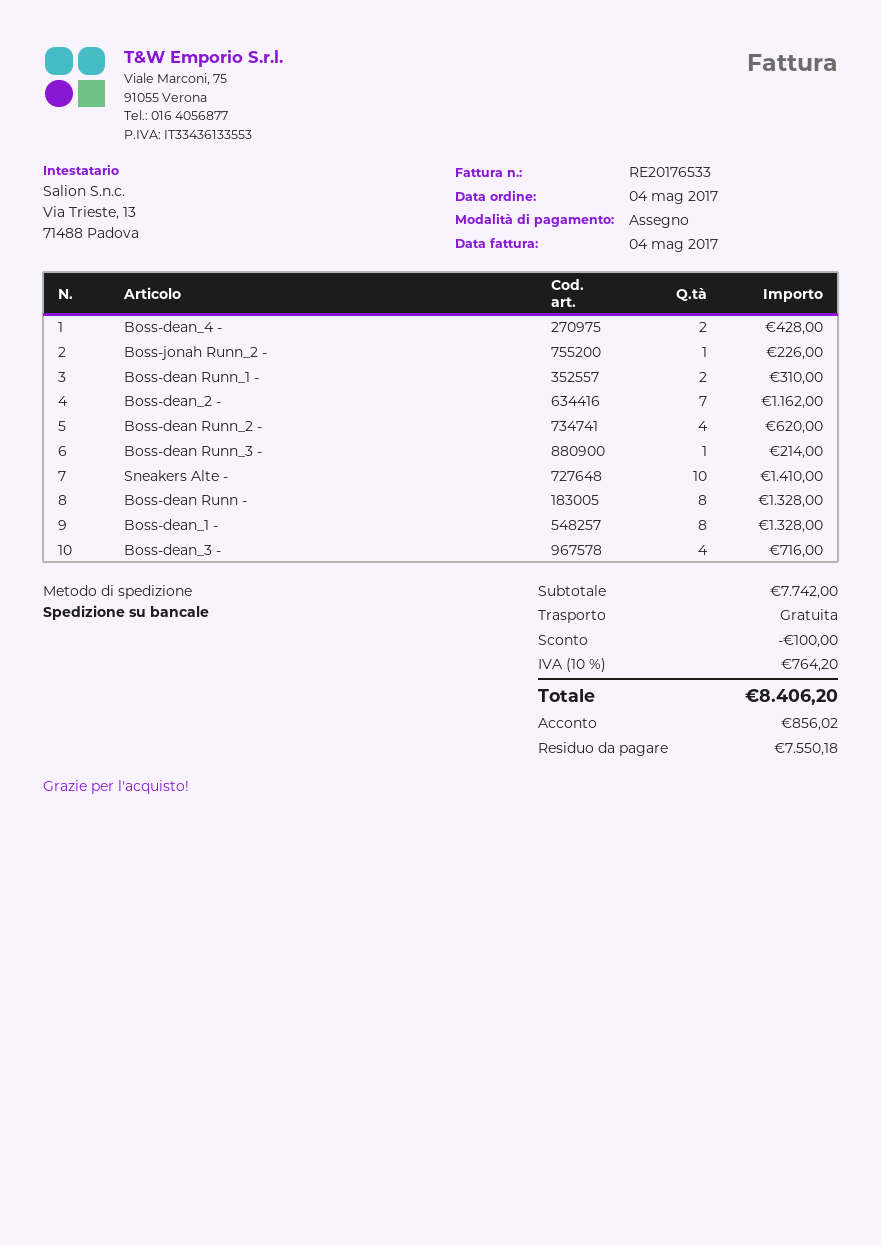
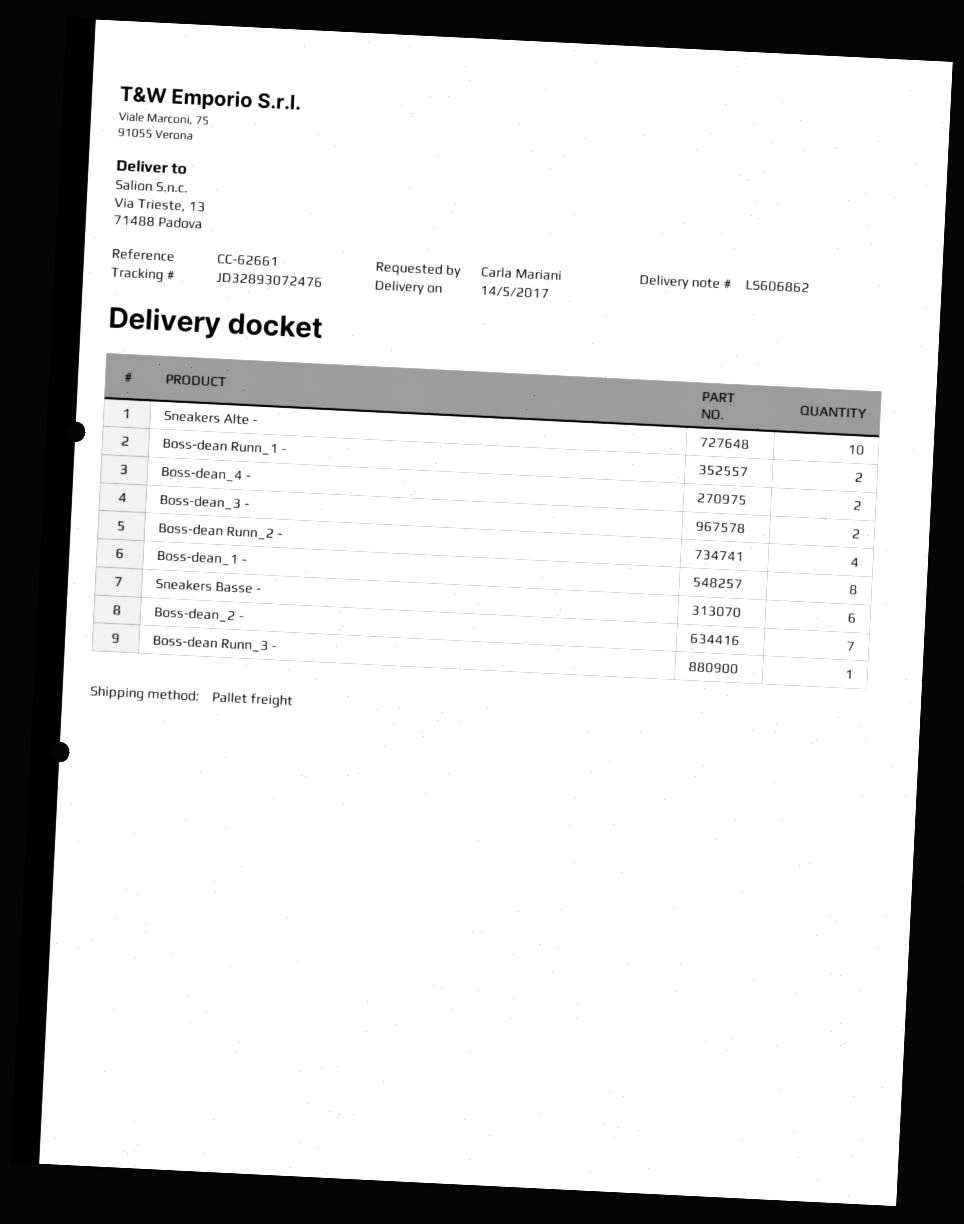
Boss-jonah Runn_2 -: 1 -> none
Boss-dean Runn -: 8 -> none
Boss-dean_3 -: 4 -> 2
Sneakers Basse -: none -> 6

